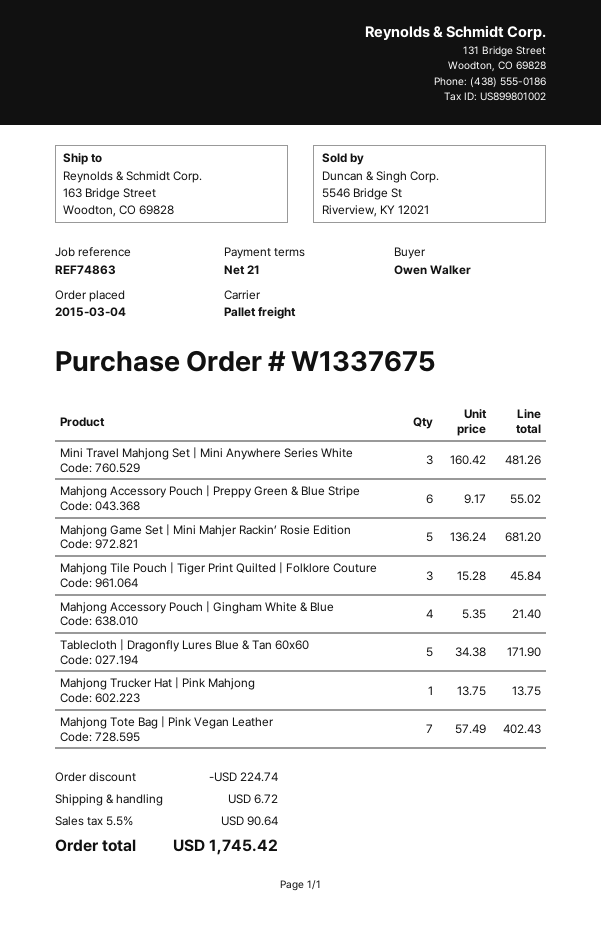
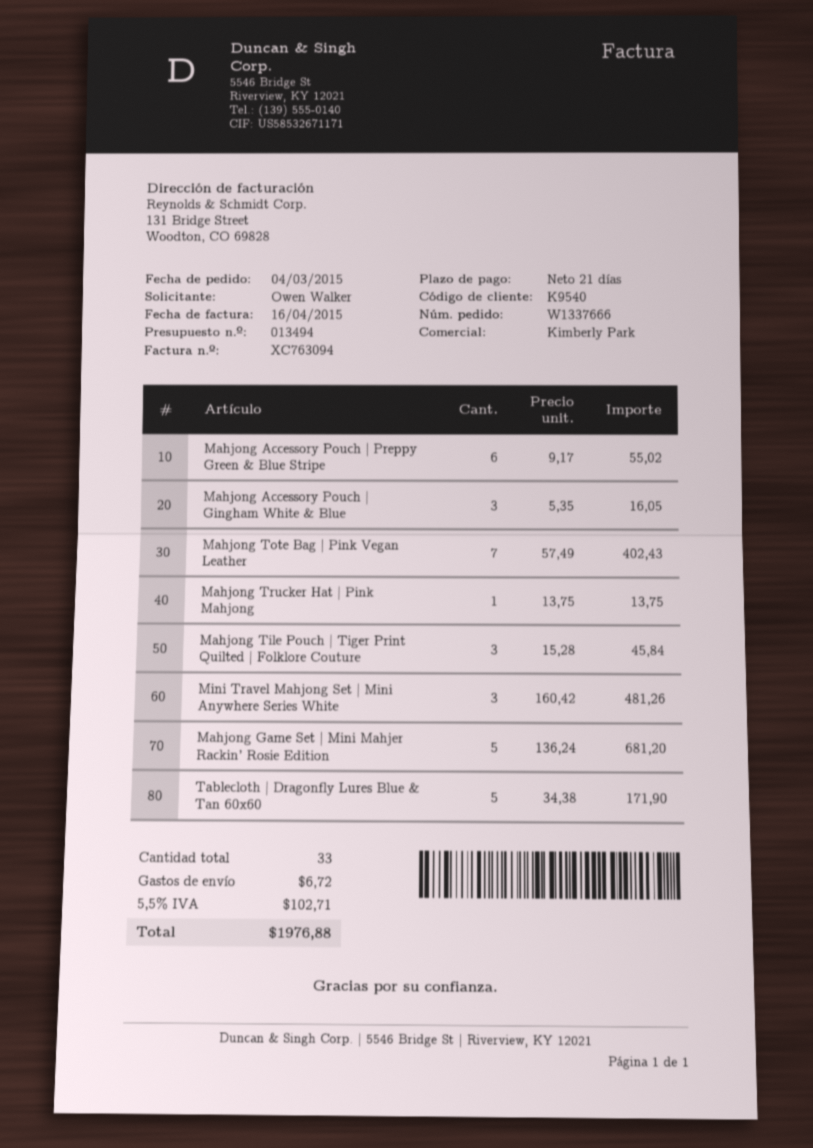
order number: W1337675 -> W1337666
Mahjong Accessory Pouch | Gingham White & Blue: 4 x 5.35 = 21.40 -> 3 x 5.35 = 16.05
discount: 224.74 -> none
tax: 5.5% = 90.64 -> 5.5% = 102.71
total: 1745.42 -> 1976.88

